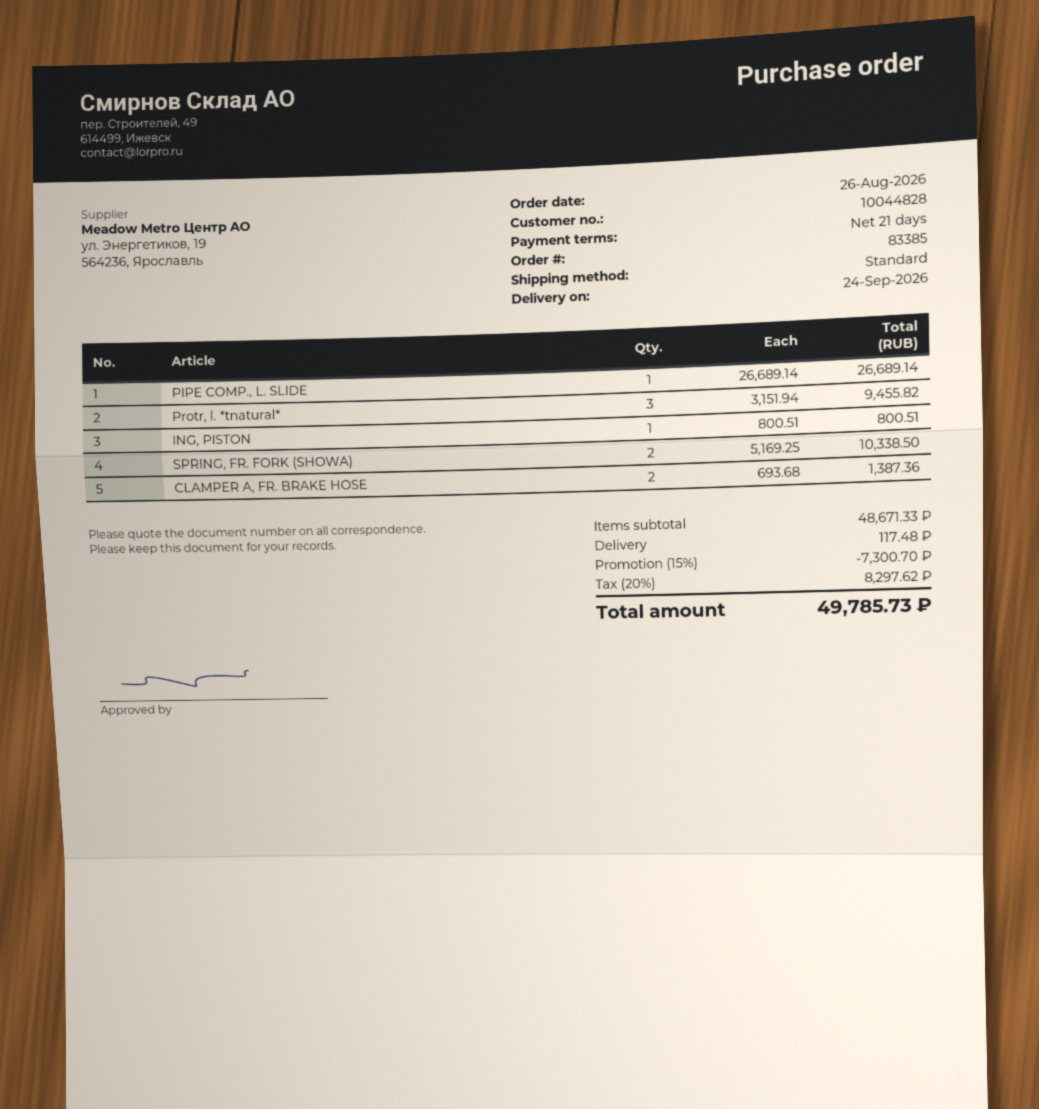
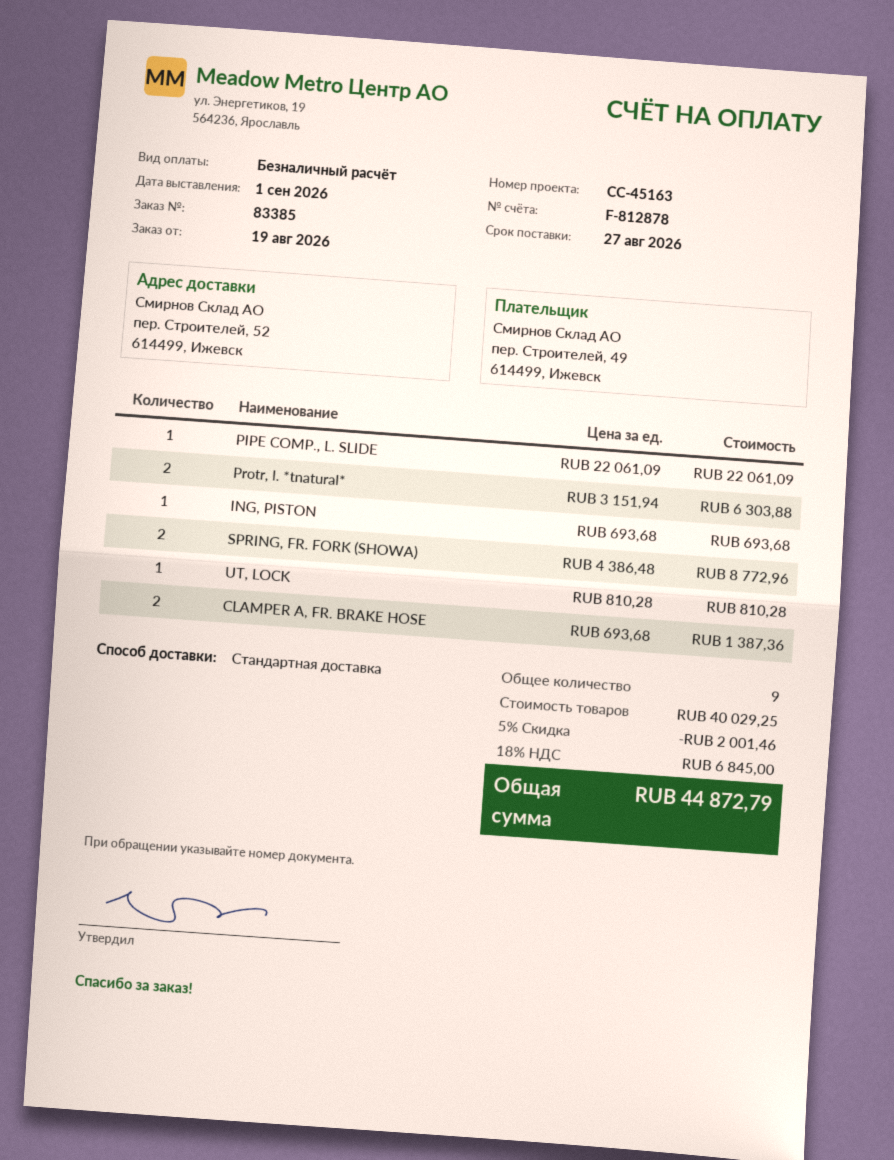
order date: 2026-08-26 -> 2026-08-19
delivery date: 2026-09-24 -> 2026-08-27
PIPE COMP., L. SLIDE: 1 x 26689.14 = 26689.14 -> 1 x 22061.09 = 22061.09
Protr, l. *tnatural*: 3 x 3151.94 = 9455.82 -> 2 x 3151.94 = 6303.88
ING, PISTON: 1 x 800.51 = 800.51 -> 1 x 693.68 = 693.68
SPRING, FR. FORK (SHOWA): 2 x 5169.25 = 10338.50 -> 2 x 4386.48 = 8772.96
UT, LOCK: none -> 1 x 810.28 = 810.28
subtotal: 48671.33 -> 40029.25
discount: 15% = 7300.70 -> 5% = 2001.46
shipping: 117.48 -> none
tax: 20% = 8297.62 -> 18% = 6845.00
total: 49785.73 -> 44872.79

